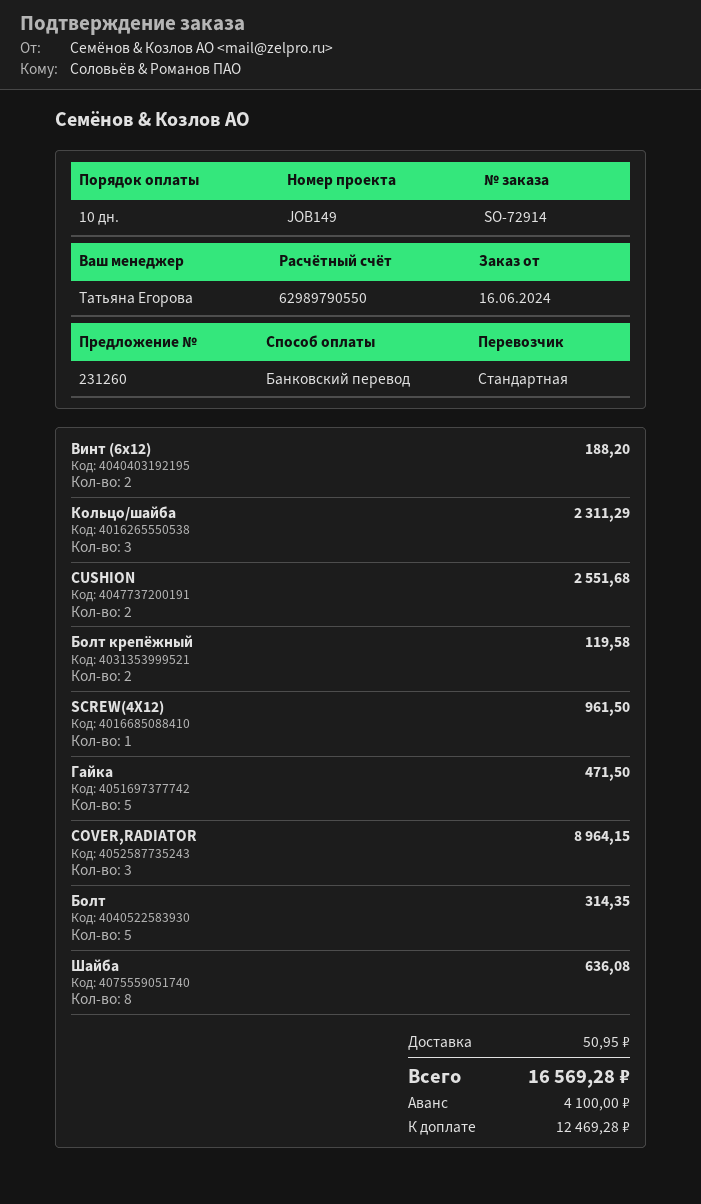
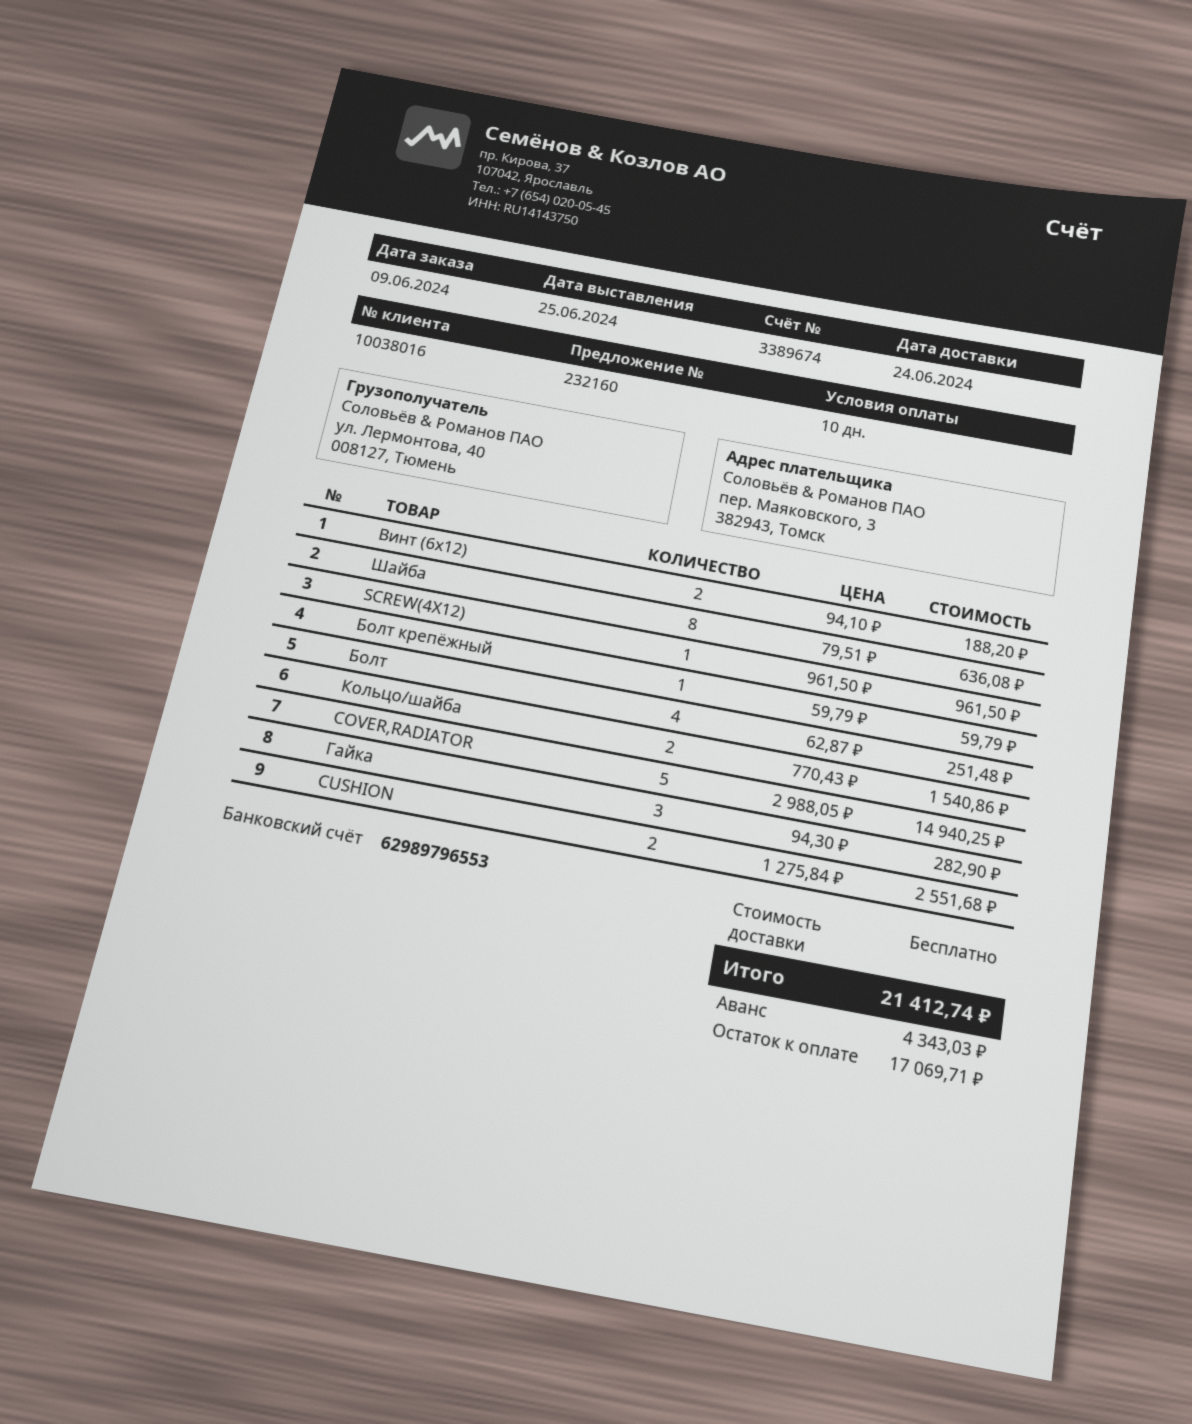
quote number: 231260 -> 232160
order date: 2024-06-16 -> 2024-06-09
bank account: 62989790550 -> 62989796553
Кольцо/шайба: 3 for 2311.29 -> 2 for 1540.86
Болт крепёжный: 2 for 119.58 -> 1 for 59.79
Гайка: 5 for 471.50 -> 3 for 282.90
COVER,RADIATOR: 3 for 8964.15 -> 5 for 14940.25
Болт: 5 for 314.35 -> 4 for 251.48
shipping: 50.95 -> 0.00
total: 16569.28 -> 21412.74
deposit: 4100.00 -> 4343.03
balance: 12469.28 -> 17069.71

